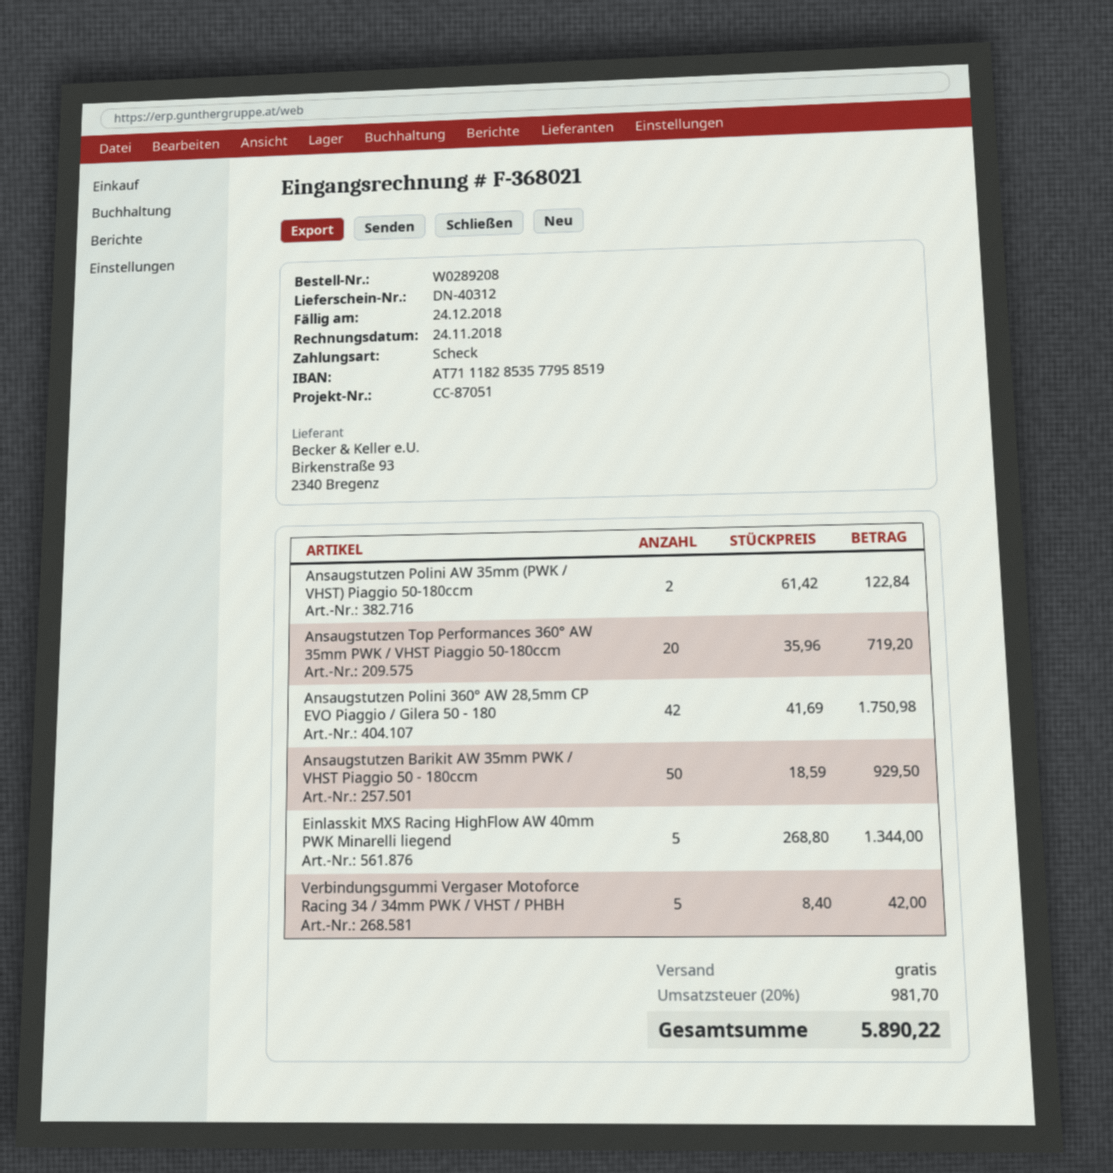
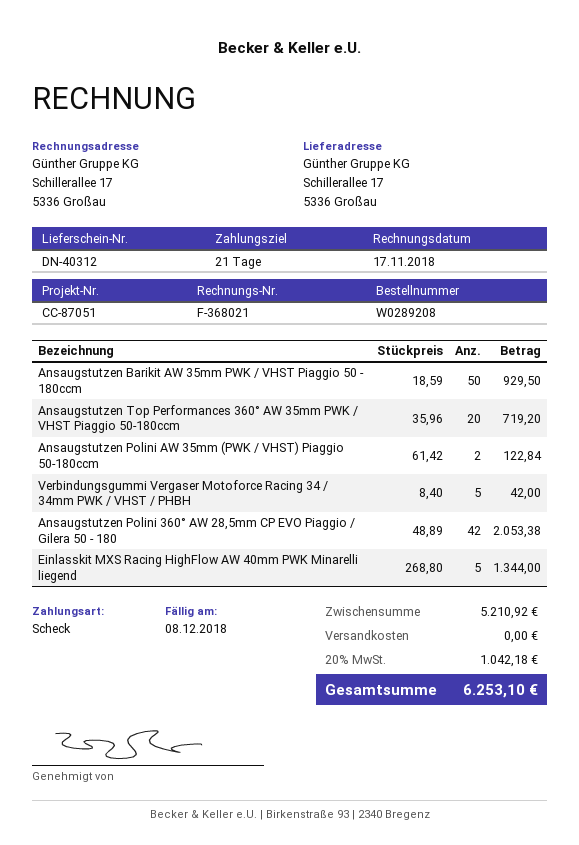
invoice date: 2018-11-24 -> 2018-11-17
due date: 2018-12-24 -> 2018-12-08
Ansaugstutzen Polini 360° AW 28,5mm CP EVO Piaggio / Gilera 50 - 180: 42 x 41.69 = 1750.98 -> 42 x 48.89 = 2053.38
tax: 20% = 981.70 -> 20% = 1042.18
total: 5890.22 -> 6253.10

